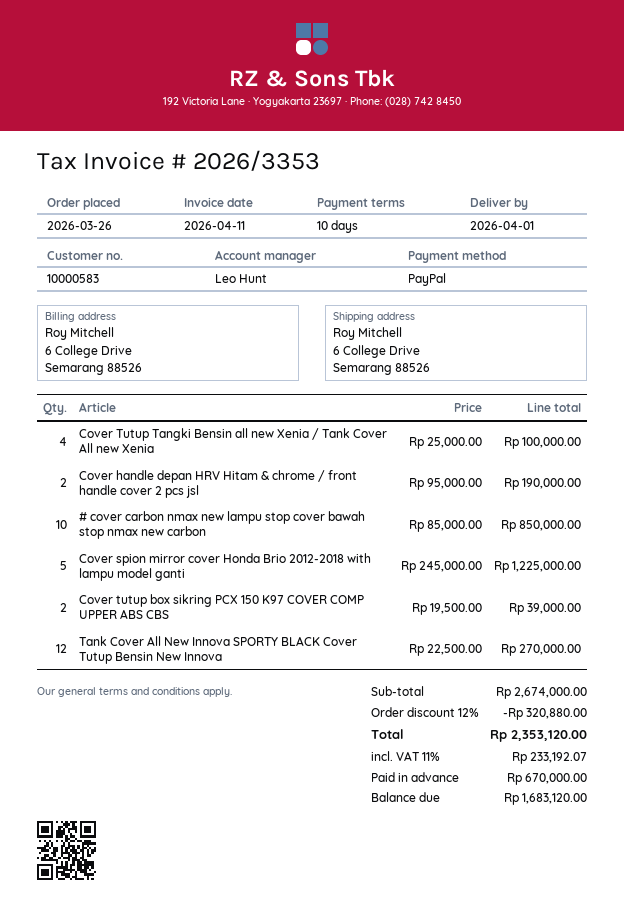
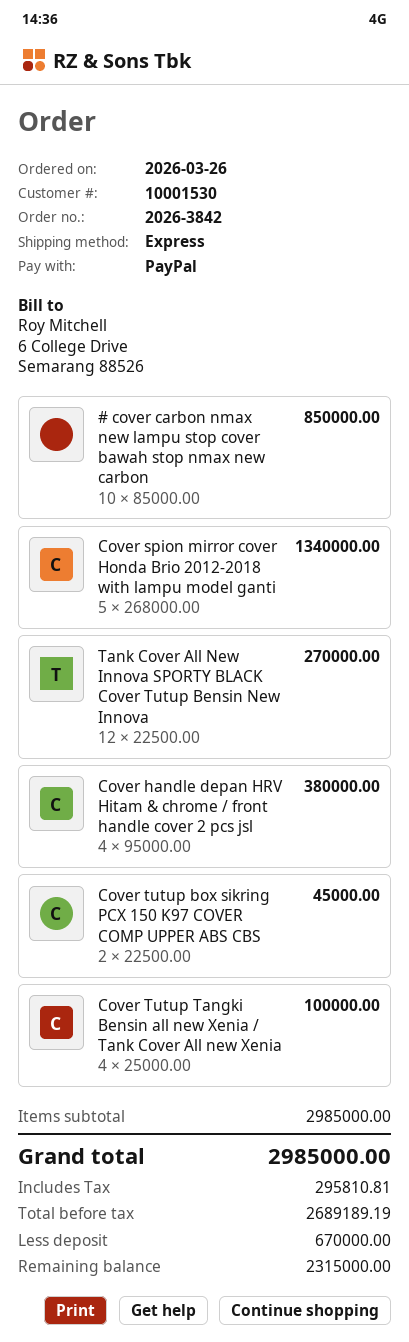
customer number: 10000583 -> 10001530
Cover handle depan HRV Hitam & chrome / front handle cover 2 pcs jsl: 2 x 95000.00 = 190000.00 -> 4 x 95000.00 = 380000.00
Cover spion mirror cover Honda Brio 2012-2018 with lampu model ganti: 5 x 245000.00 = 1225000.00 -> 5 x 268000.00 = 1340000.00
Cover tutup box sikring PCX 150 K97 COVER COMP UPPER ABS CBS: 2 x 19500.00 = 39000.00 -> 2 x 22500.00 = 45000.00
subtotal: 2674000.00 -> 2985000.00
discount: 12% = 320880.00 -> none
tax: 233192.07 -> 295810.81
total: 2353120.00 -> 2985000.00
balance: 1683120.00 -> 2315000.00

